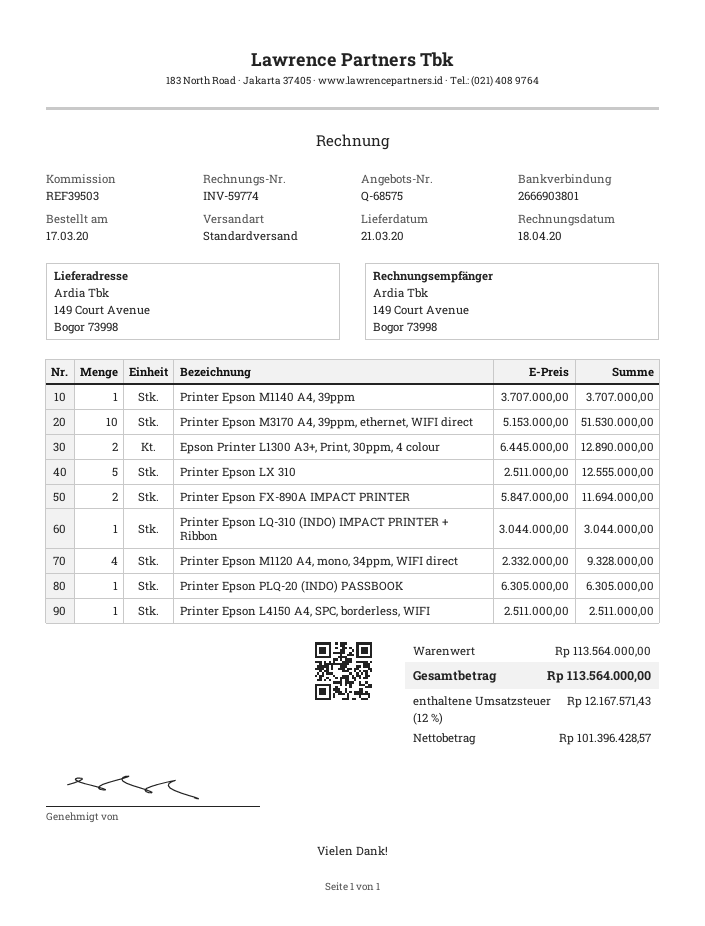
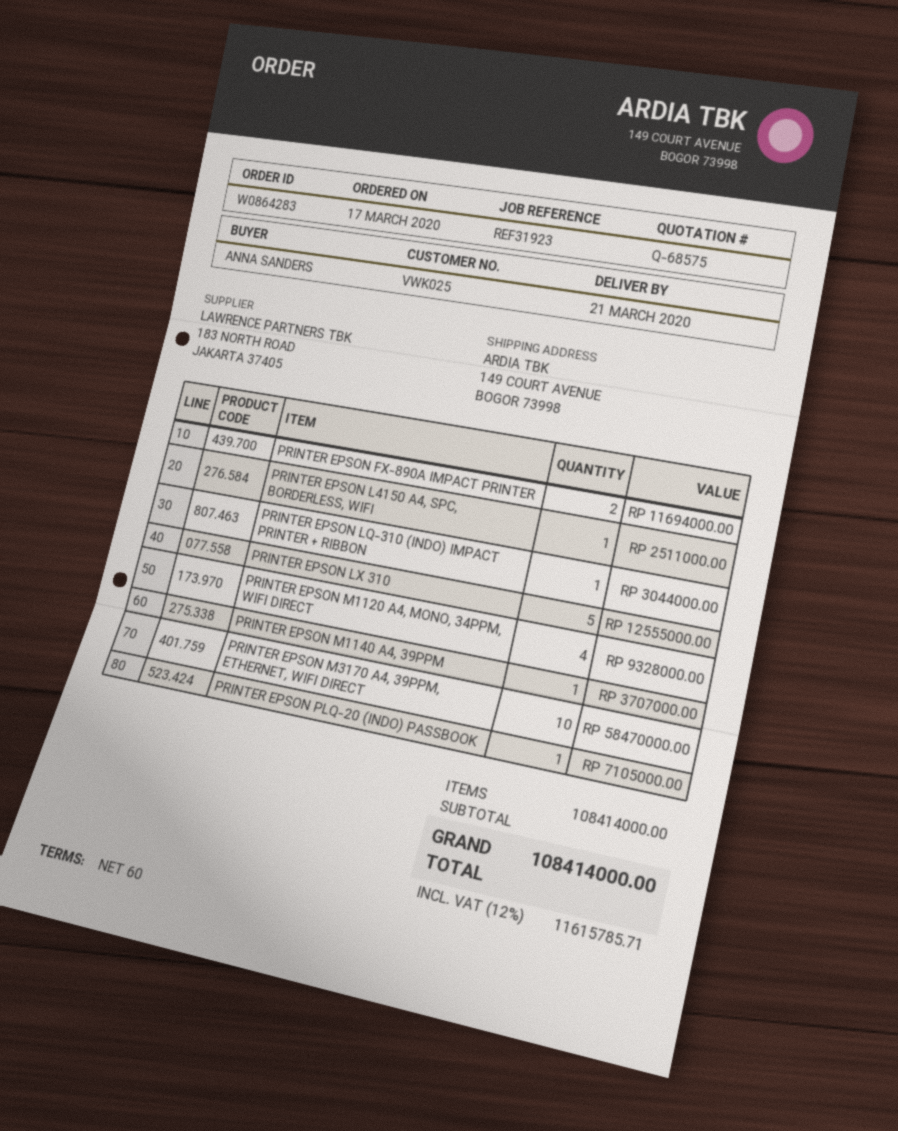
reference: REF39503 -> REF31923
Printer Epson M3170 A4, 39ppm, ethernet, WIFI direct: 10 for 51530000.00 -> 10 for 58470000.00
Epson Printer L1300 A3+, Print, 30ppm, 4 colour: 2 for 12890000.00 -> none
Printer Epson PLQ-20 (INDO) PASSBOOK: 1 for 6305000.00 -> 1 for 7105000.00
subtotal: 113564000.00 -> 108414000.00
tax: 12% = 12167571.43 -> 12% = 11615785.71
total: 113564000.00 -> 108414000.00

